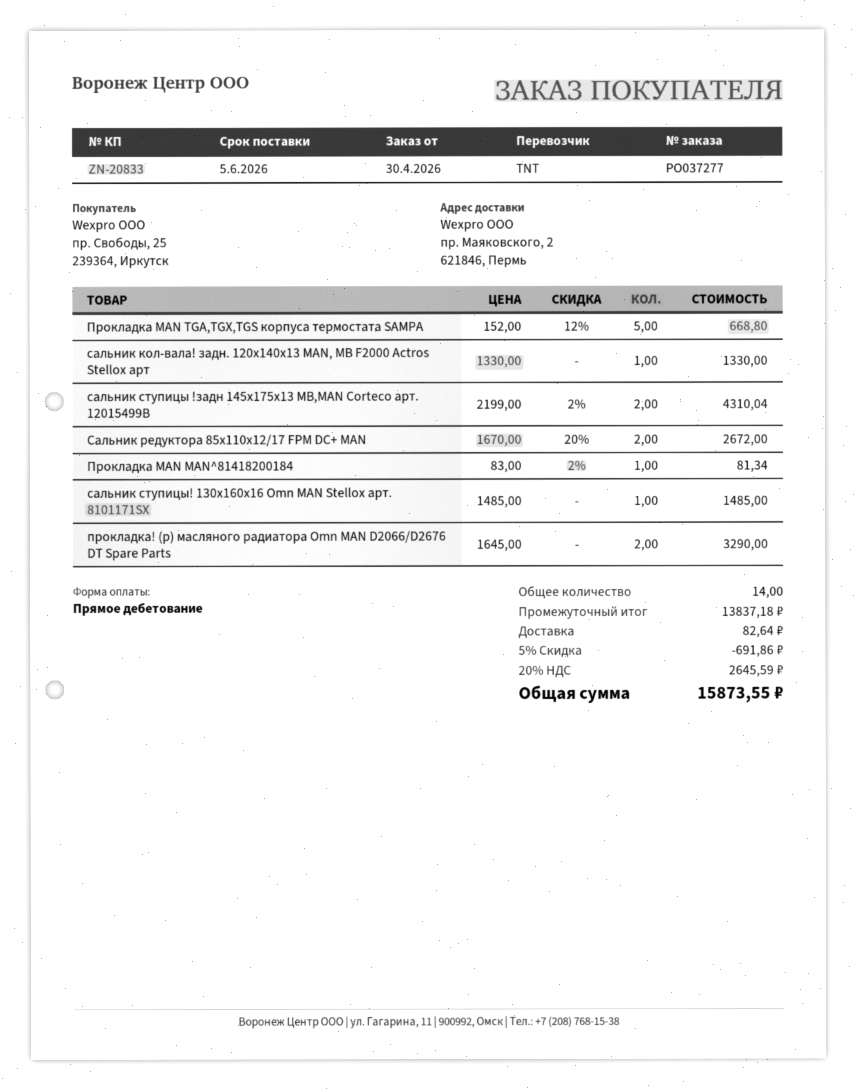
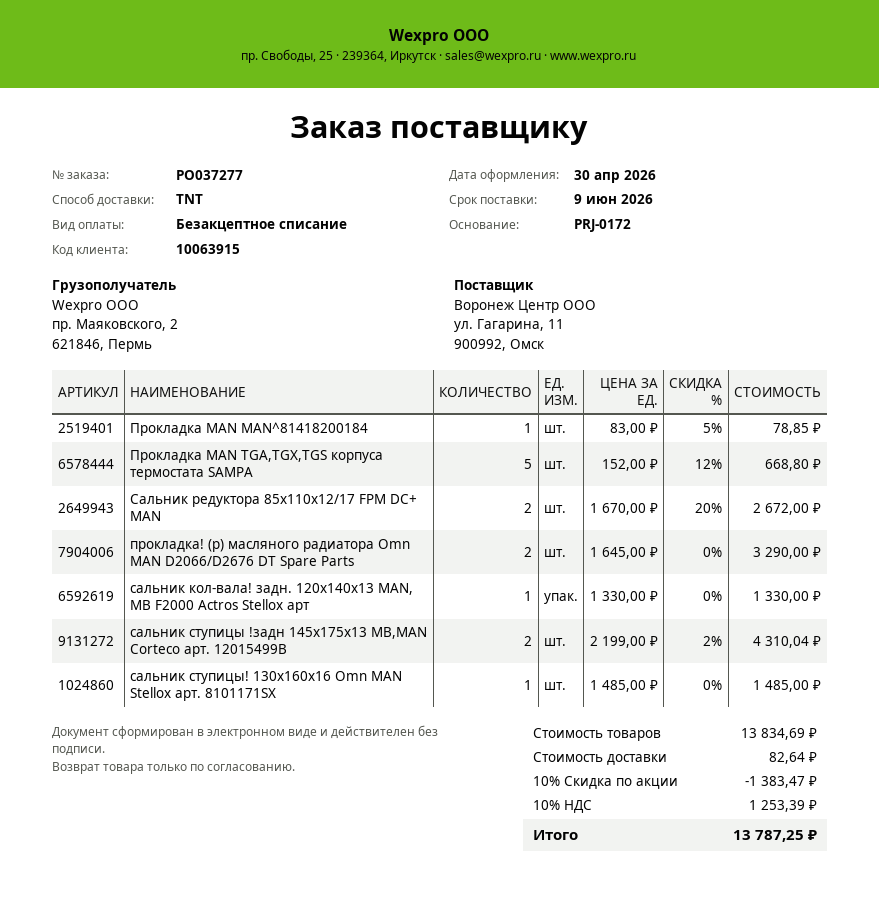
delivery date: 2026-06-05 -> 2026-06-09
Прокладка MAN MAN^81418200184: 1 x 83.00 - 2% = 81.34 -> 1 x 83.00 - 5% = 78.85
subtotal: 13837.18 -> 13834.69
discount: 5% = 691.86 -> 10% = 1383.47
tax: 20% = 2645.59 -> 10% = 1253.39
total: 15873.55 -> 13787.25

